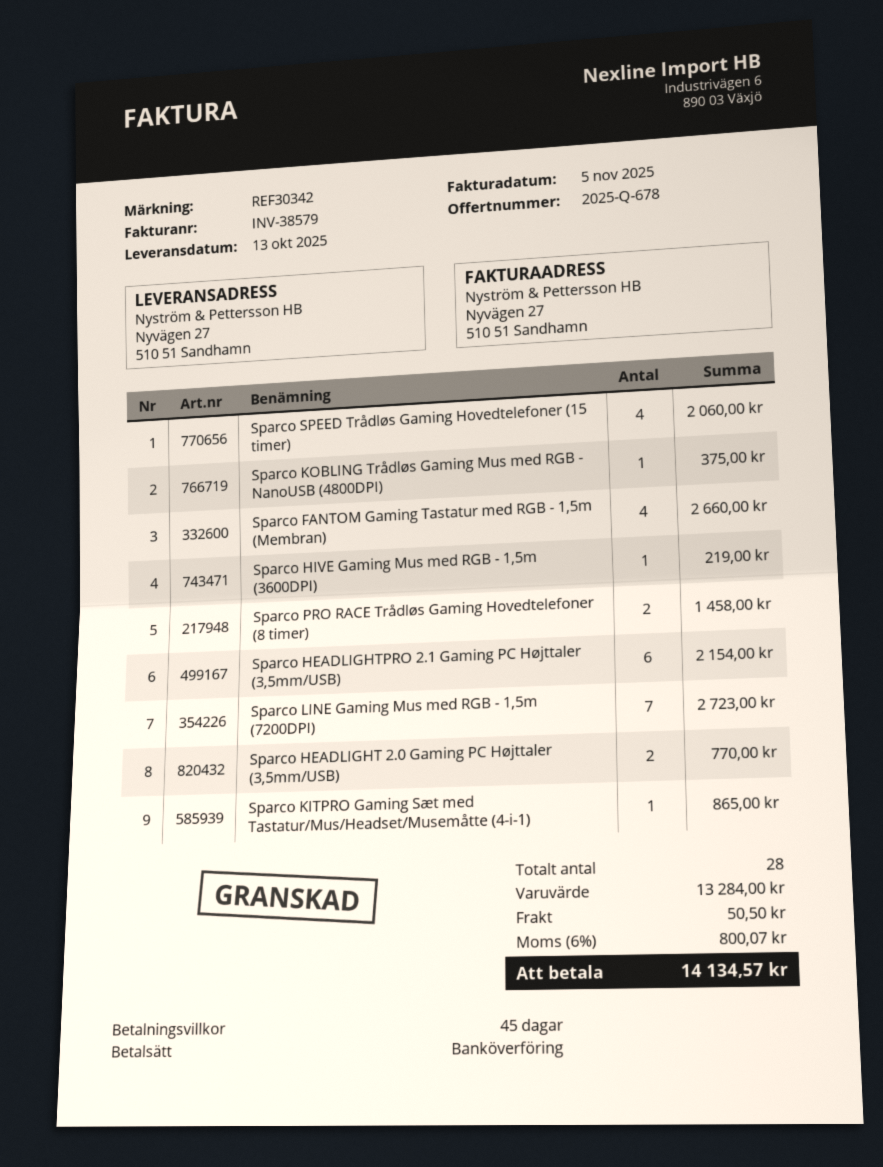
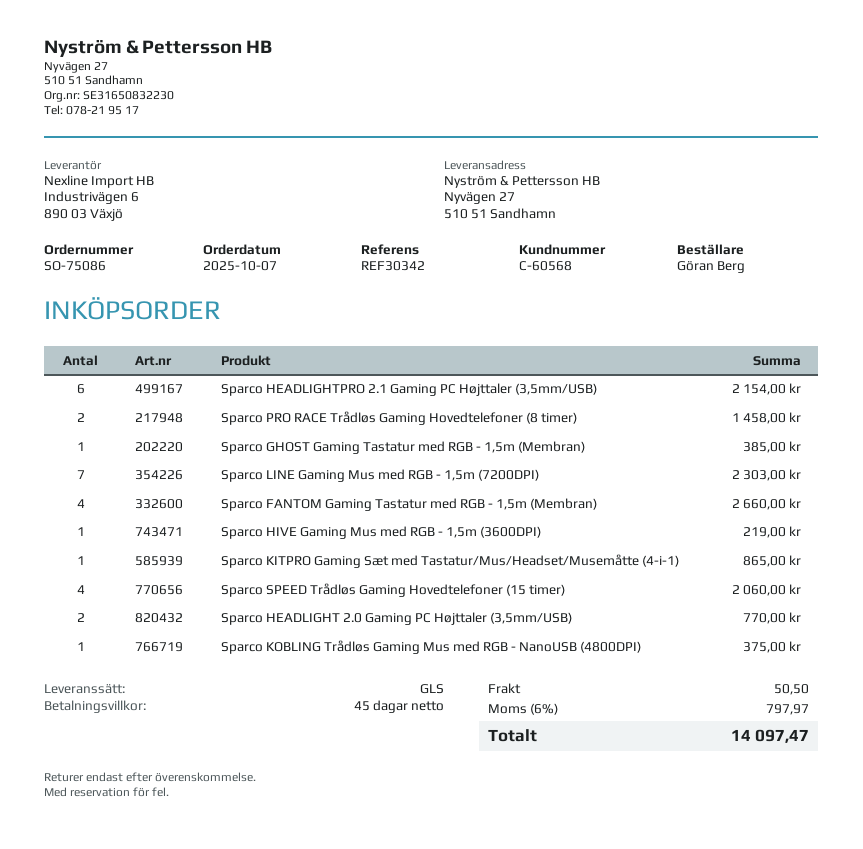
Sparco LINE Gaming Mus med RGB - 1,5m (7200DPI): 7 for 2723.00 -> 7 for 2303.00
Sparco GHOST Gaming Tastatur med RGB - 1,5m (Membran): none -> 1 for 385.00
tax: 6% = 800.07 -> 6% = 797.97
total: 14134.57 -> 14097.47

